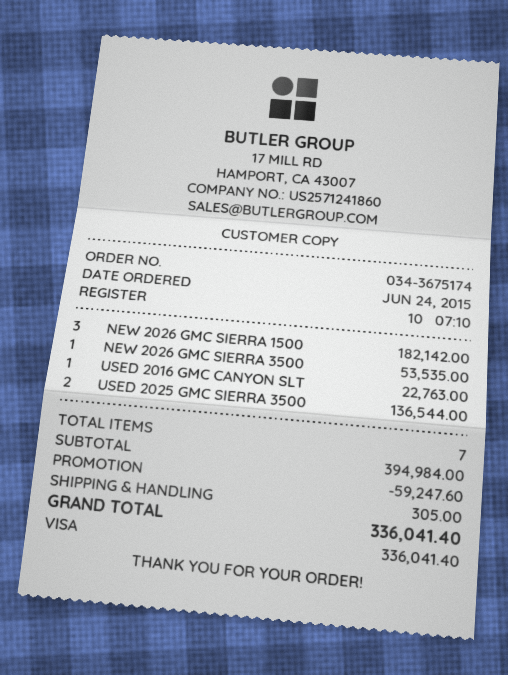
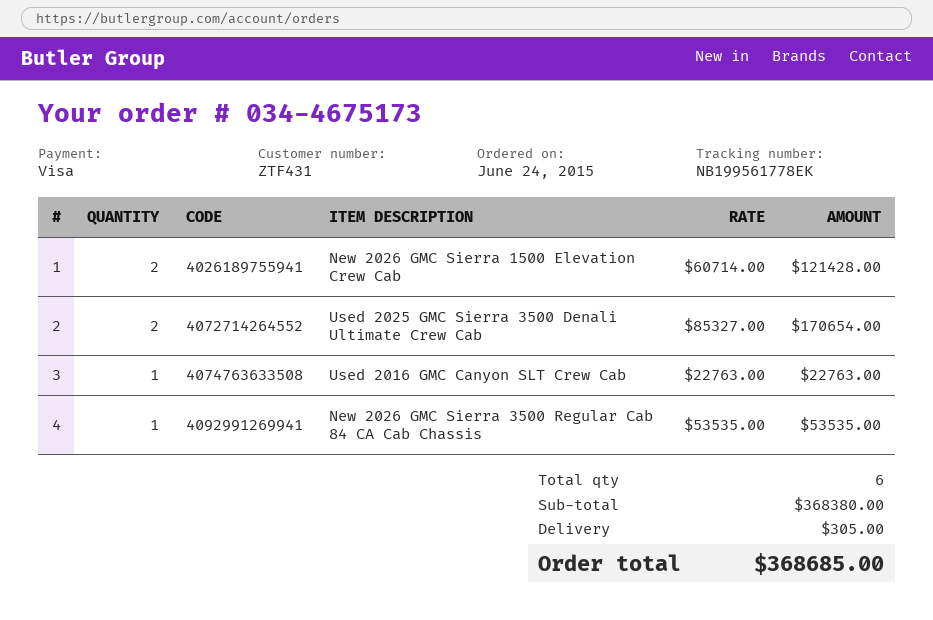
order number: 034-3675174 -> 034-4675173
NEW 2026 GMC SIERRA 1500: 3 for 182142.00 -> 2 for 121428.00
USED 2025 GMC SIERRA 3500: 2 for 136544.00 -> 2 for 170654.00
total quantity: 7 -> 6
subtotal: 394984.00 -> 368380.00
discount: 59247.60 -> none
total: 336041.40 -> 368685.00

